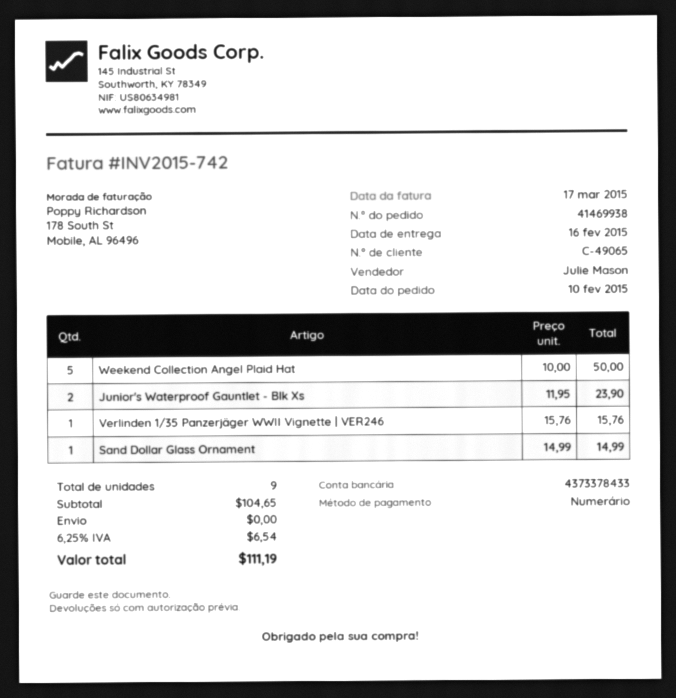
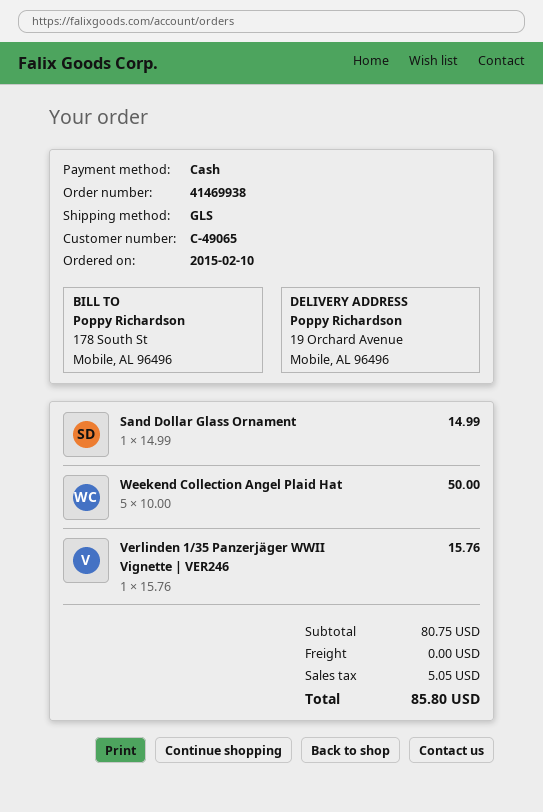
Junior's Waterproof Gauntlet - Blk Xs: 2 x 11.95 = 23.90 -> none
subtotal: 104.65 -> 80.75
tax: 6.54 -> 5.05
total: 111.19 -> 85.80

